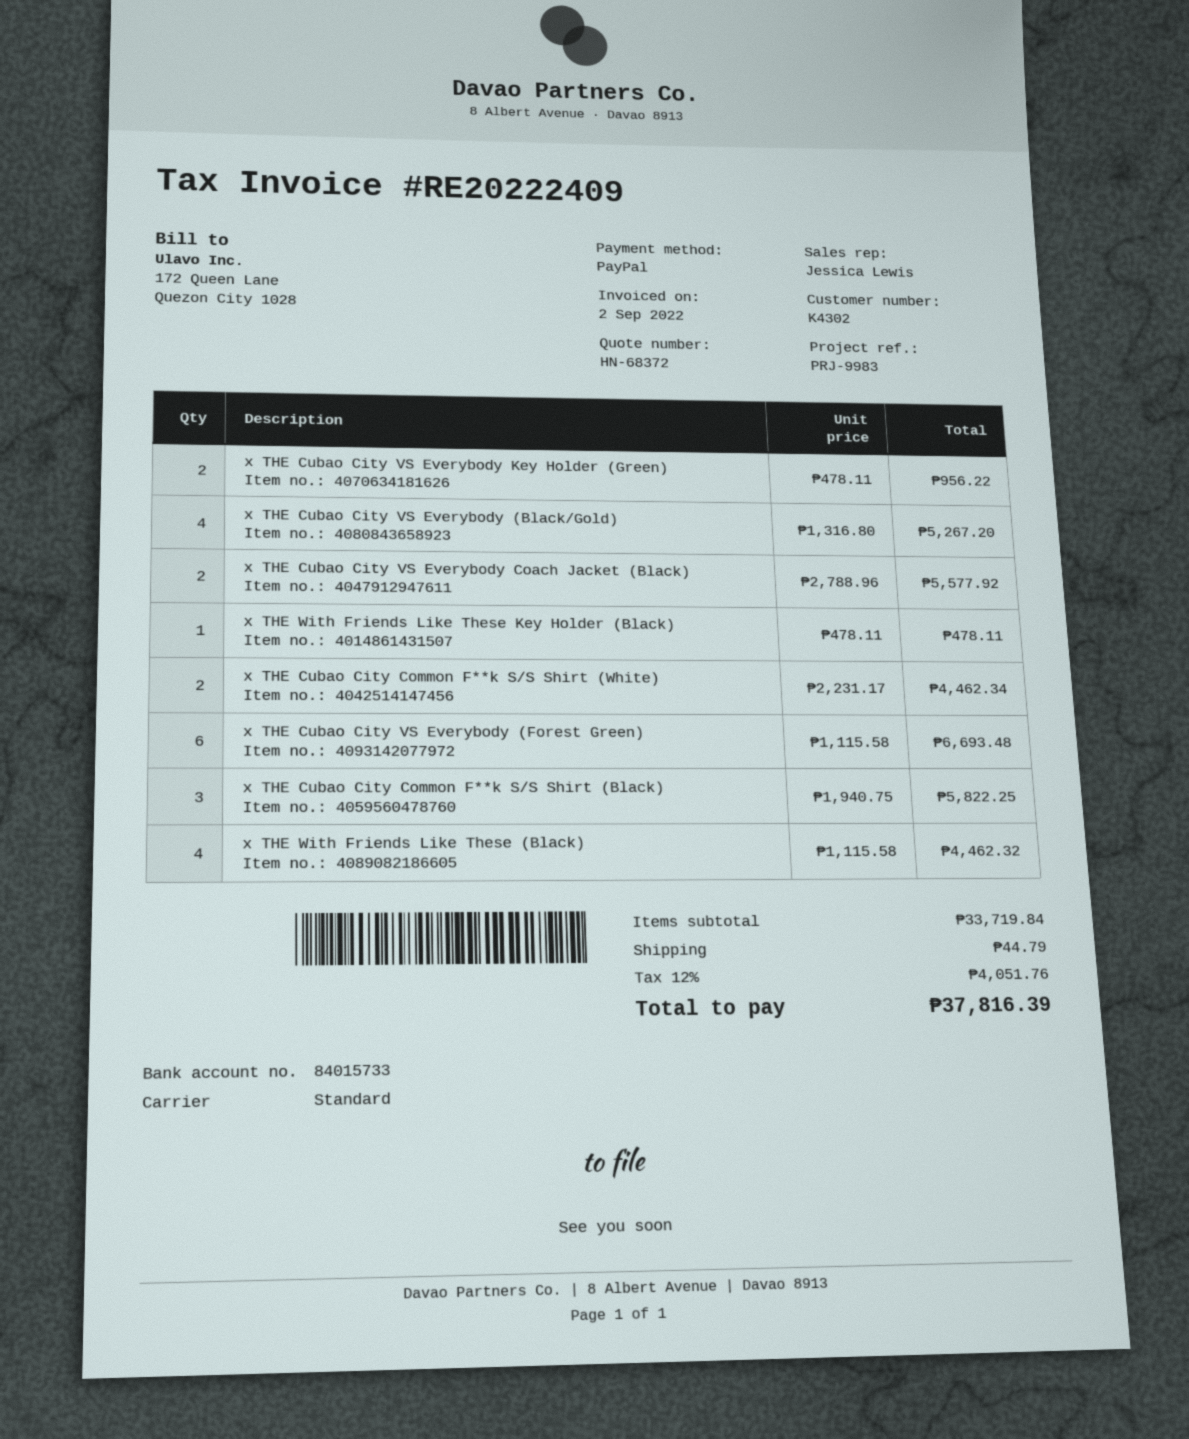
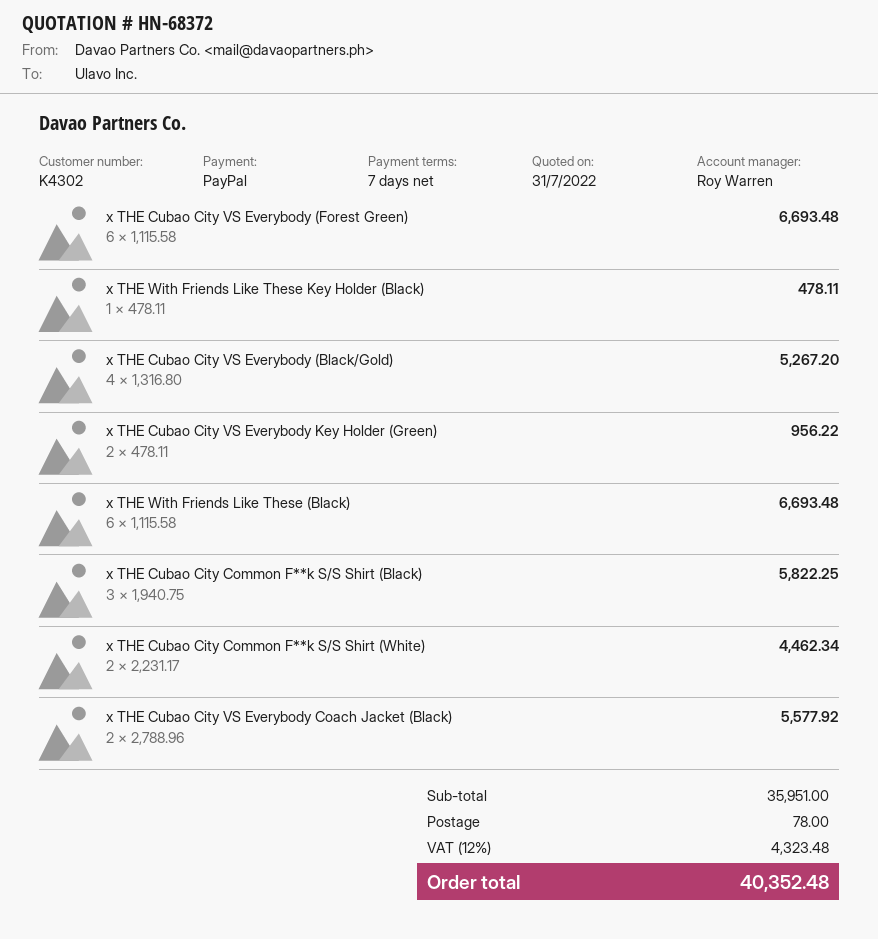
sales rep: Jessica Lewis -> Roy Warren
x THE With Friends Like These (Black): 4 x 1115.58 = 4462.32 -> 6 x 1115.58 = 6693.48
subtotal: 33719.84 -> 35951.00
shipping: 44.79 -> 78.00
tax: 12% = 4051.76 -> 12% = 4323.48
total: 37816.39 -> 40352.48

